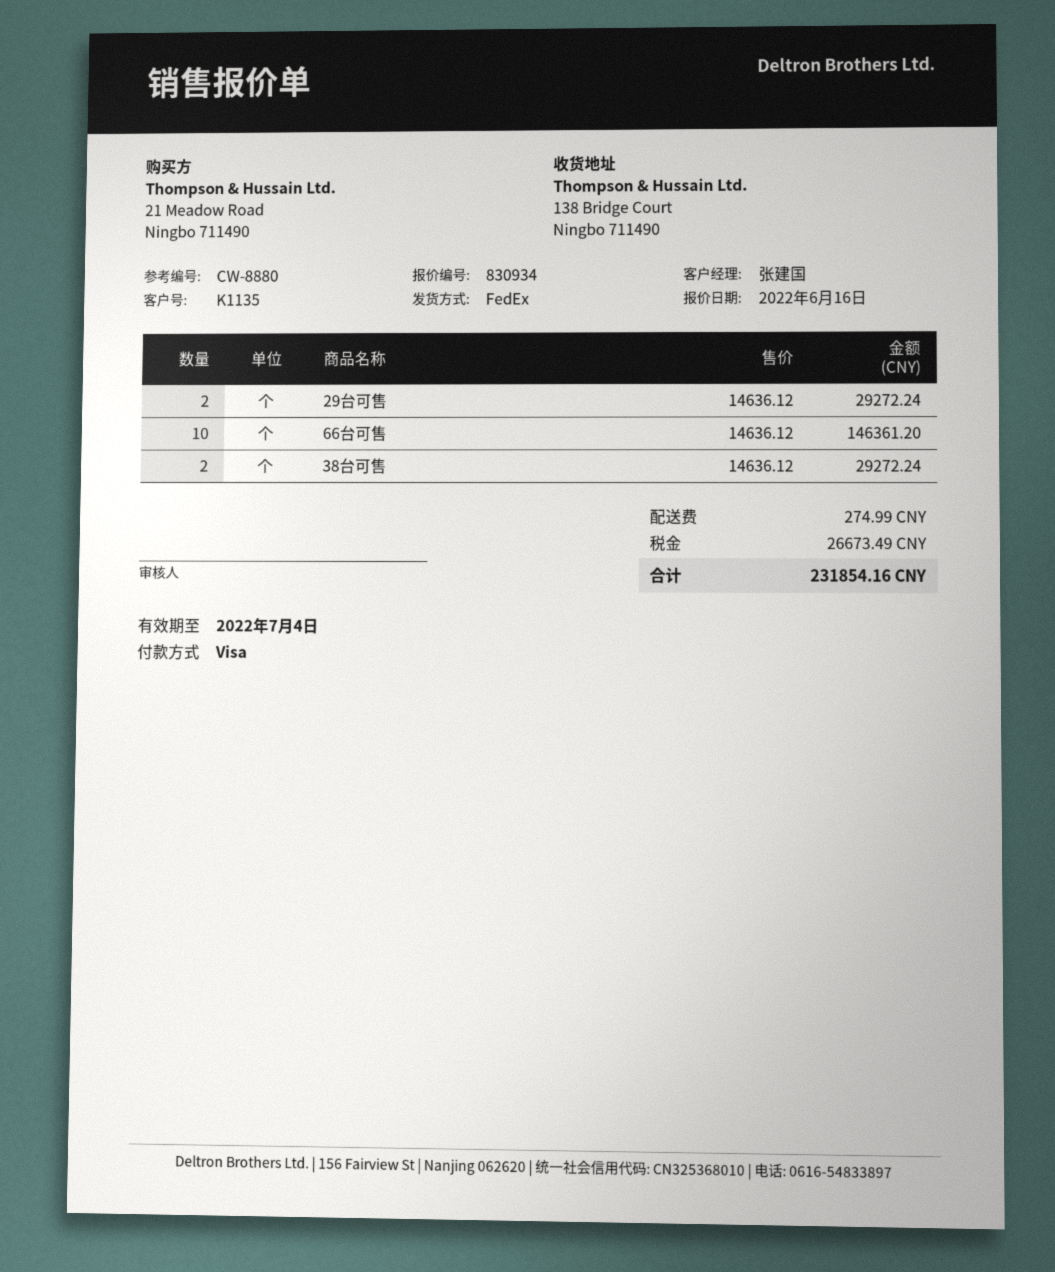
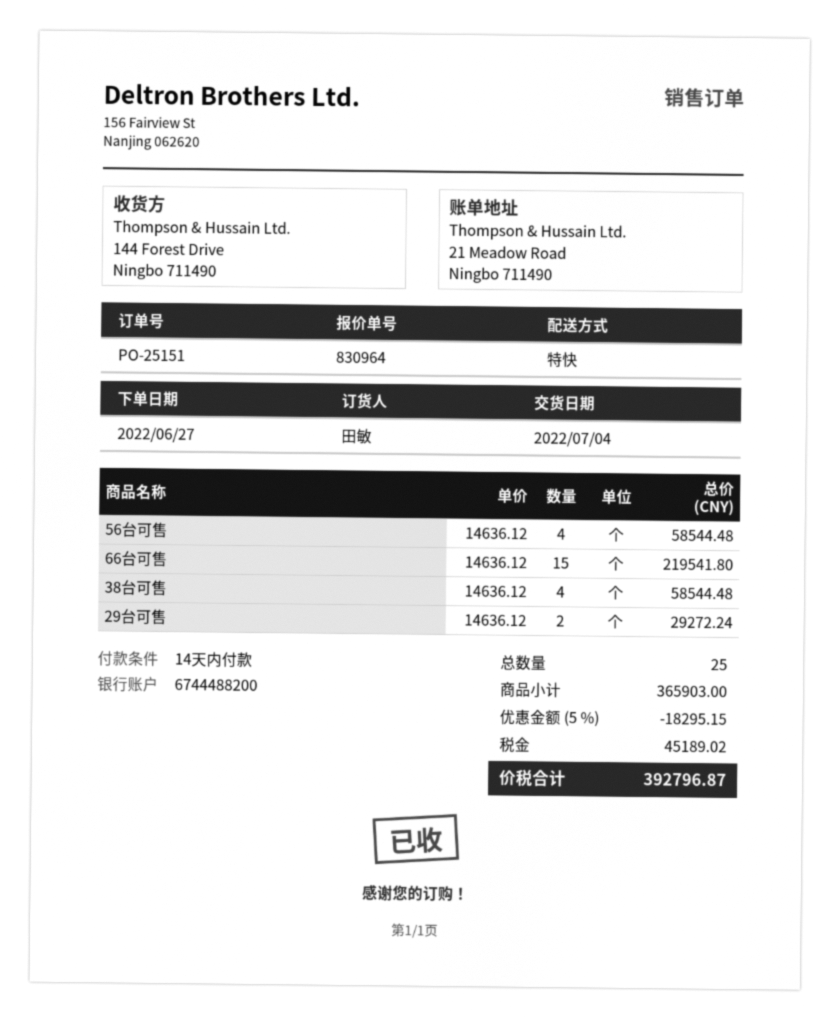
quote number: 830934 -> 830964
shipping method: FedEx -> express
ship to: 138 Bridge Court, Ningbo 711490 -> 144 Forest Drive, Ningbo 711490
66台可售: 10 x 14636.12 = 146361.20 -> 15 x 14636.12 = 219541.80
38台可售: 2 x 14636.12 = 29272.24 -> 4 x 14636.12 = 58544.48
56台可售: none -> 4 x 14636.12 = 58544.48
discount: none -> 5% = 18295.15
shipping: 274.99 -> none
tax: 26673.49 -> 45189.02
total: 231854.16 -> 392796.87

